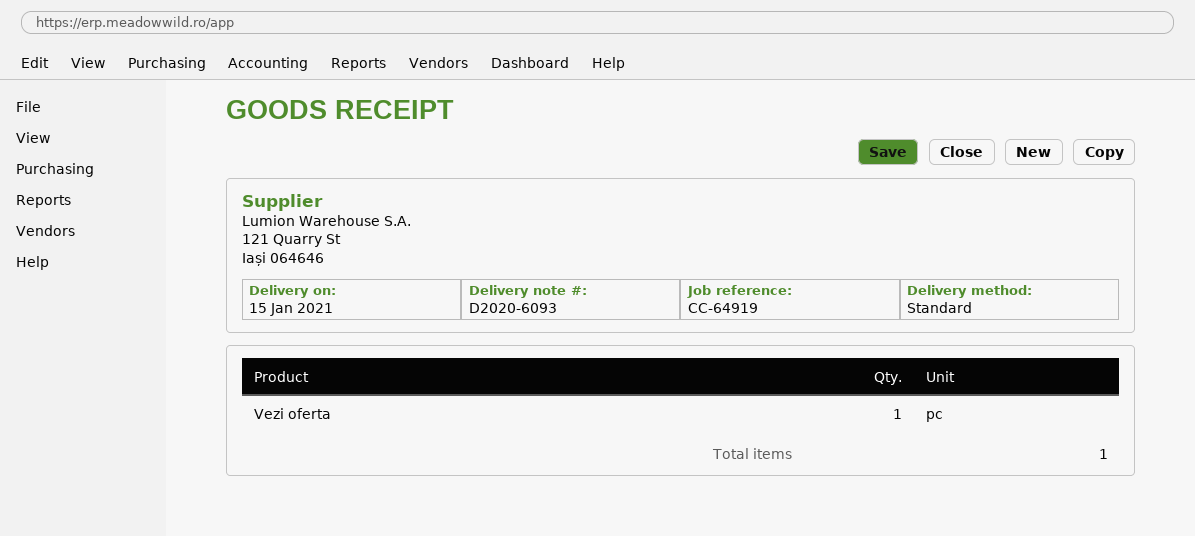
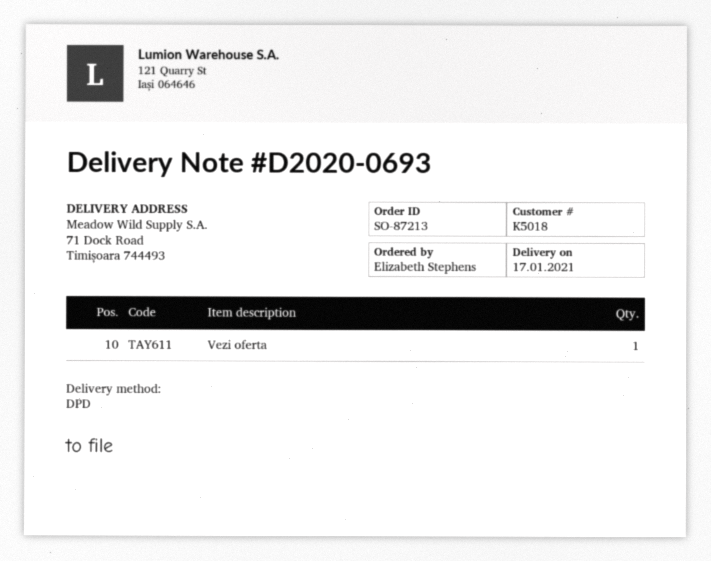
delivery note number: D2020-6093 -> D2020-0693
delivery date: 2021-01-15 -> 2021-01-17
shipping method: standard -> DPD

